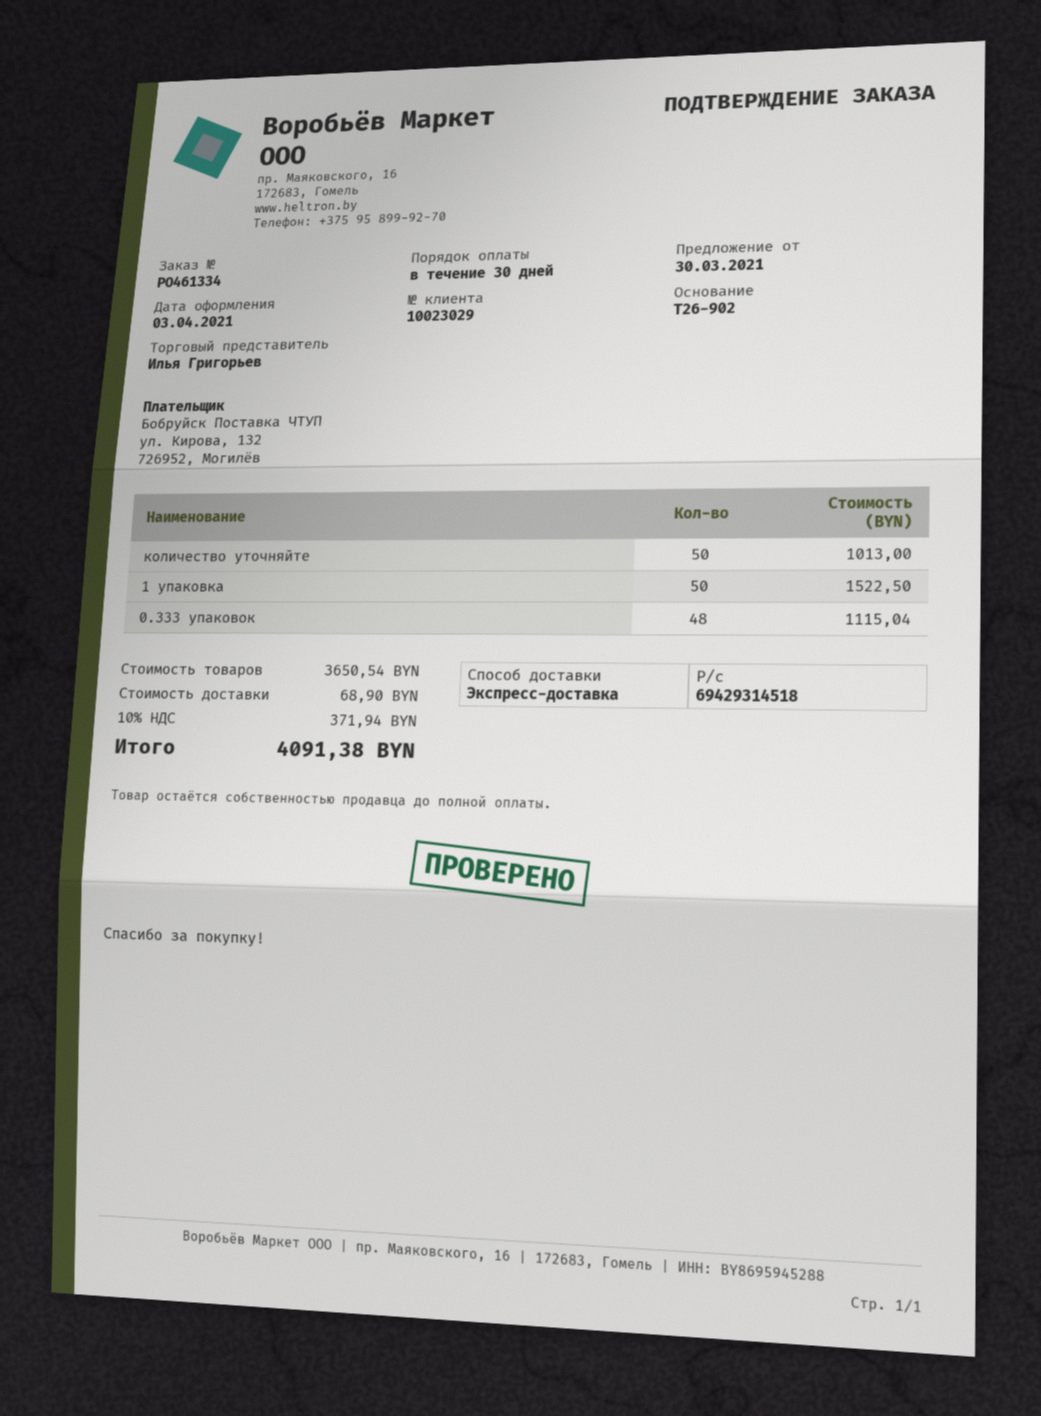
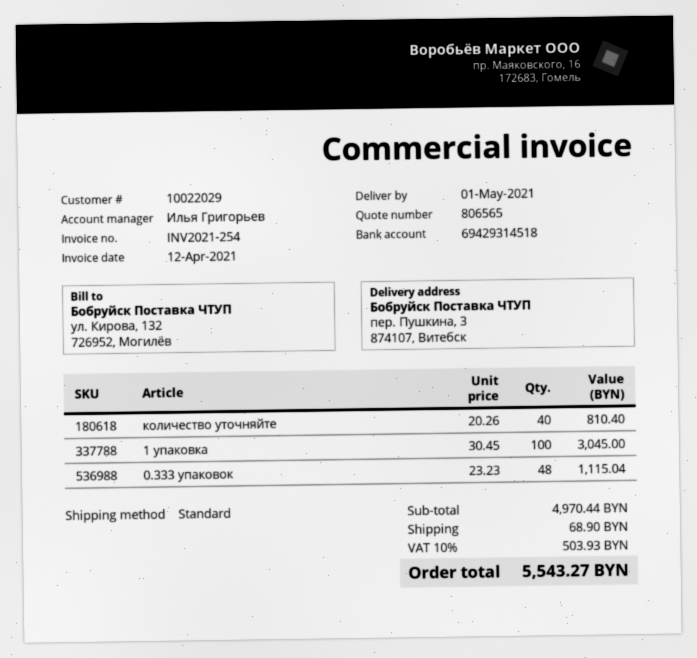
customer number: 10023029 -> 10022029
shipping method: express -> standard
количество уточняйте: 50 for 1013.00 -> 40 for 810.40
1 упаковка: 50 for 1522.50 -> 100 for 3045.00
subtotal: 3650.54 -> 4970.44
tax: 10% = 371.94 -> 10% = 503.93
total: 4091.38 -> 5543.27

